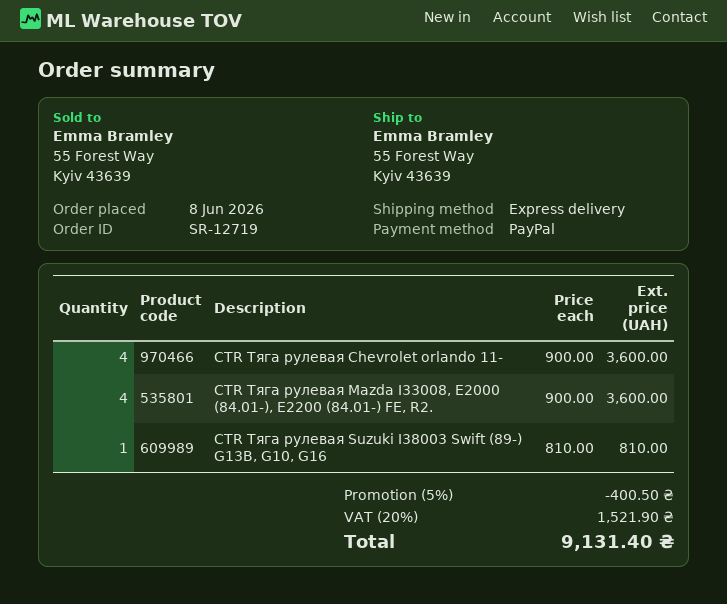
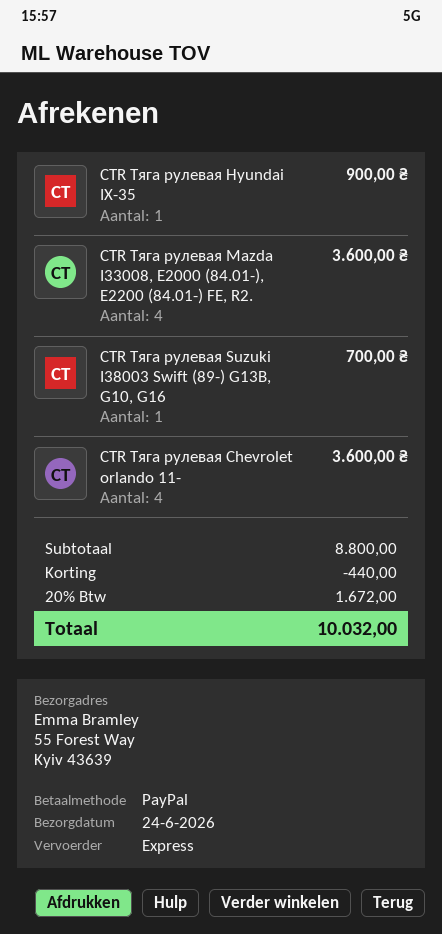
CTR Тяга рулевая Suzuki I38003 Swift (89-) G13B, G10, G16: 1 for 810.00 -> 1 for 700.00
CTR Тяга рулевая Hyundai IX-35: none -> 1 for 900.00
discount: 400.50 -> 440.00
tax: 20% = 1521.90 -> 20% = 1672.00
total: 9131.40 -> 10032.00

